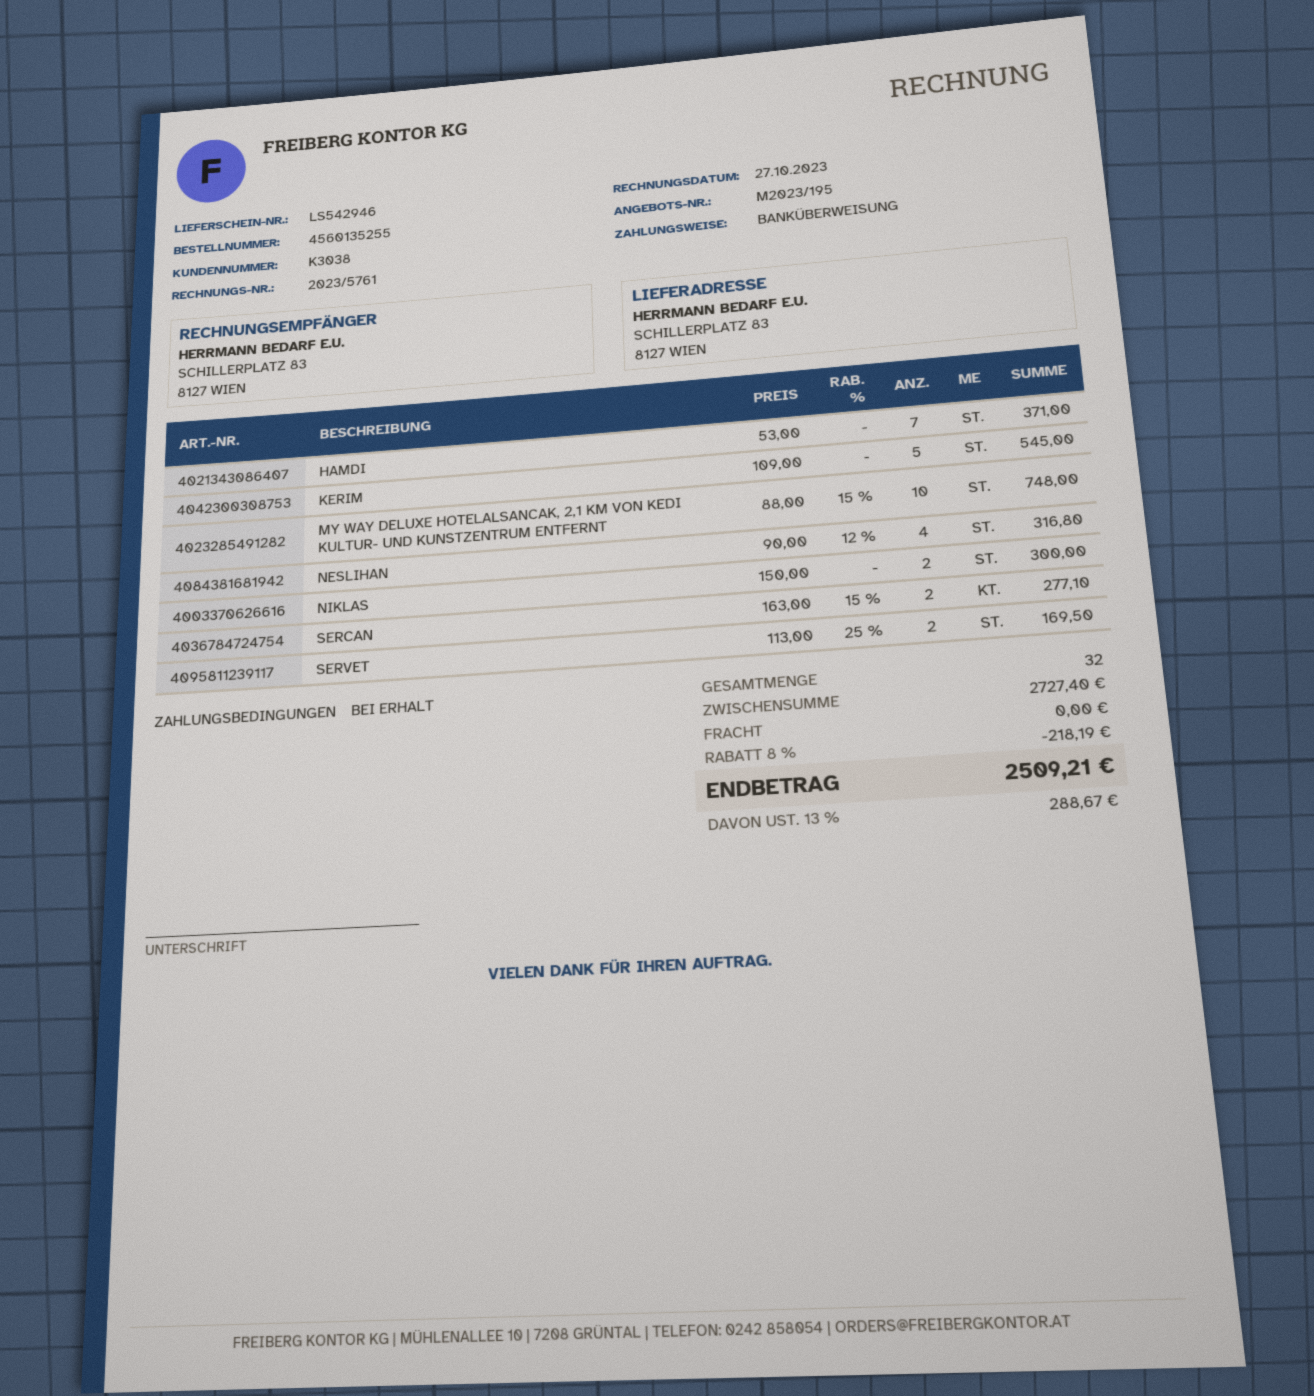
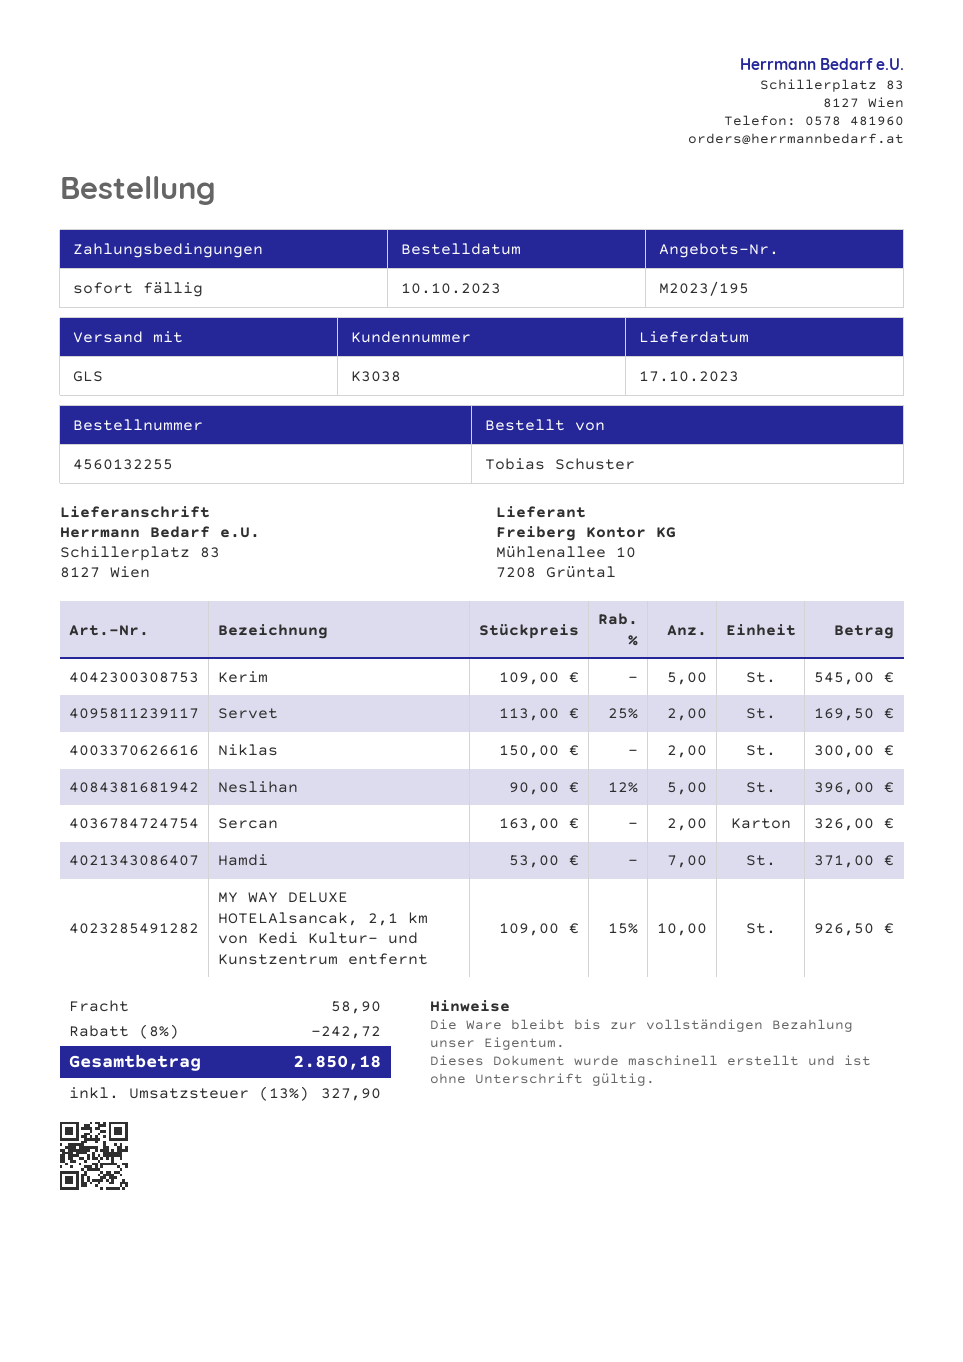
order number: 4560135255 -> 4560132255
MY WAY DELUXE HOTELALSANCAK, 2,1 KM VON KEDI KULTUR- UND KUNSTZENTRUM ENTFERNT: 10 x 88.00 - 15% = 748.00 -> 10 x 109.00 - 15% = 926.50
NESLIHAN: 4 x 90.00 - 12% = 316.80 -> 5 x 90.00 - 12% = 396.00
SERCAN: 2 x 163.00 - 15% = 277.10 -> 2 x 163.00 = 326.00
discount: 8% = 218.19 -> 8% = 242.72
shipping: 0.00 -> 58.90
tax: 13% = 288.67 -> 13% = 327.90
total: 2509.21 -> 2850.18

